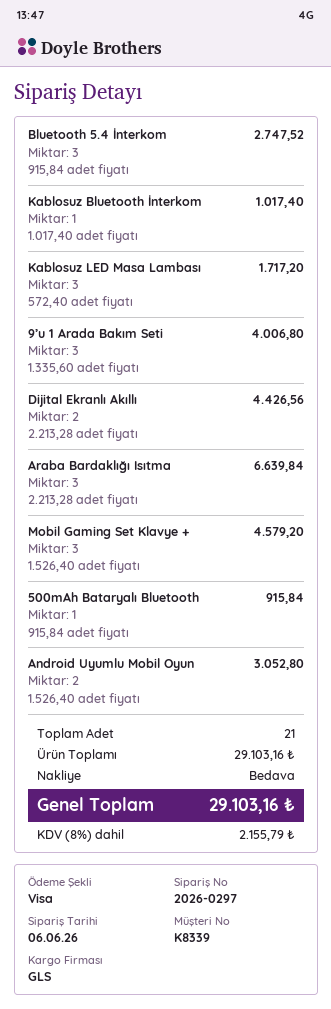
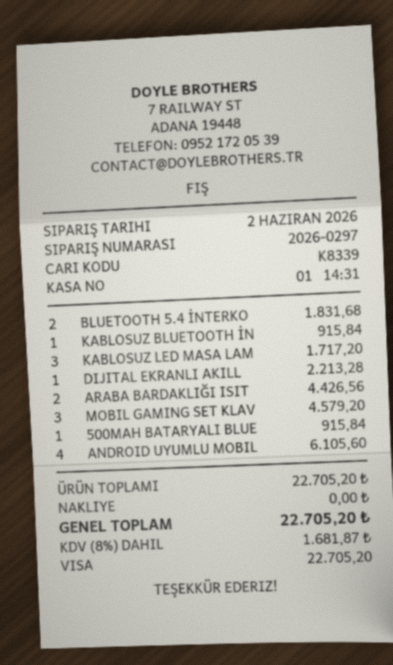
order date: 2026-06-06 -> 2026-06-02
Bluetooth 5.4 İnterkom: 3 for 2747.52 -> 2 for 1831.68
Kablosuz Bluetooth İnterkom: 1 for 1017.40 -> 1 for 915.84
9’u 1 Arada Bakım Seti: 3 for 4006.80 -> none
Dijital Ekranlı Akıllı: 2 for 4426.56 -> 1 for 2213.28
Araba Bardaklığı Isıtma: 3 for 6639.84 -> 2 for 4426.56
Android Uyumlu Mobil Oyun: 2 for 3052.80 -> 4 for 6105.60
subtotal: 29103.16 -> 22705.20
tax: 8% = 2155.79 -> 8% = 1681.87
total: 29103.16 -> 22705.20

